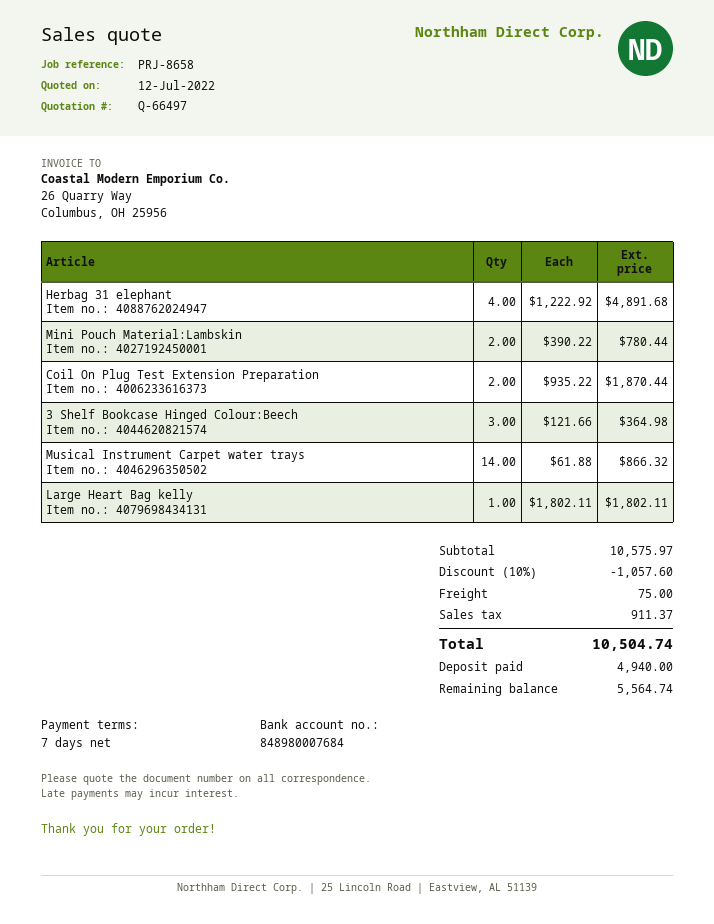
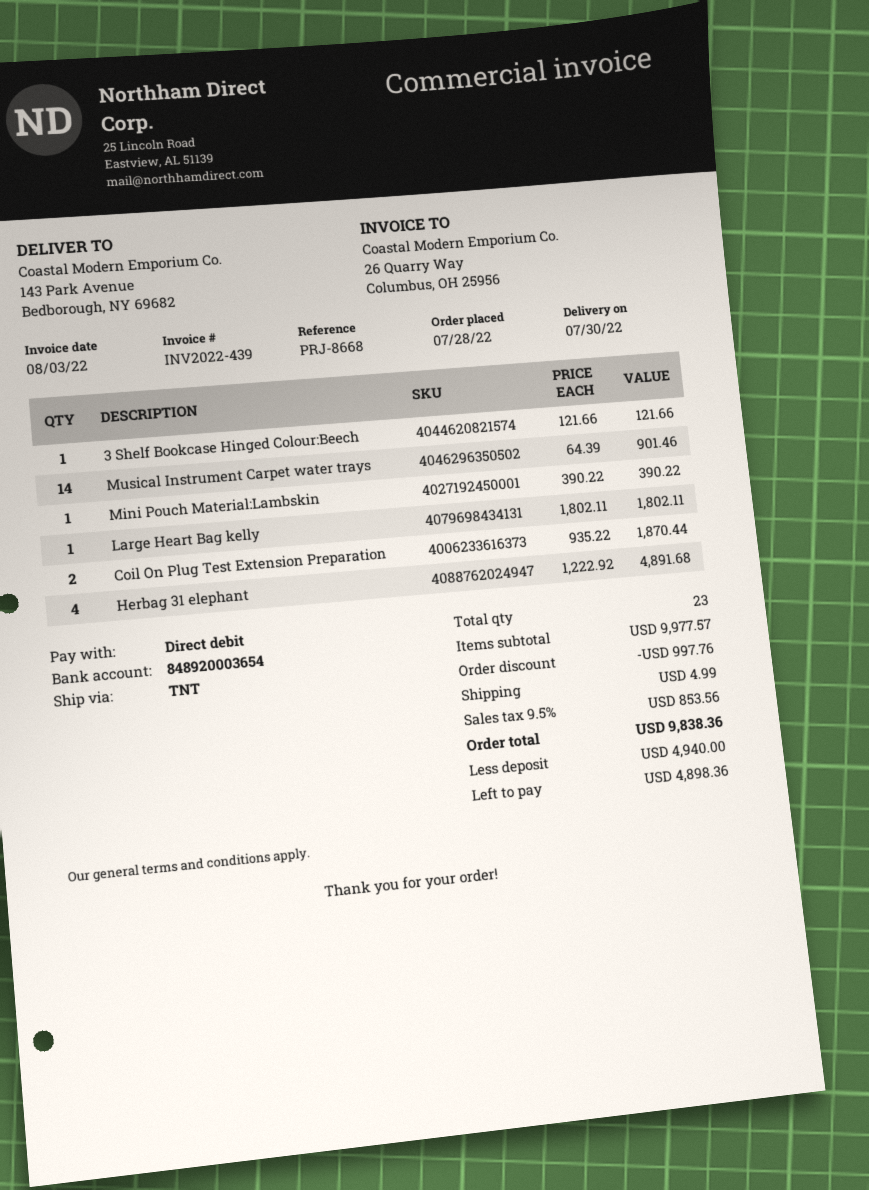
reference: PRJ-8658 -> PRJ-8668
bank account: 848980007684 -> 848920003654
Mini Pouch Material:Lambskin: 2 x 390.22 = 780.44 -> 1 x 390.22 = 390.22
3 Shelf Bookcase Hinged Colour:Beech: 3 x 121.66 = 364.98 -> 1 x 121.66 = 121.66
Musical Instrument Carpet water trays: 14 x 61.88 = 866.32 -> 14 x 64.39 = 901.46
subtotal: 10575.97 -> 9977.57
discount: 1057.60 -> 997.76
shipping: 75.00 -> 4.99
tax: 911.37 -> 853.56
total: 10504.74 -> 9838.36
balance: 5564.74 -> 4898.36

